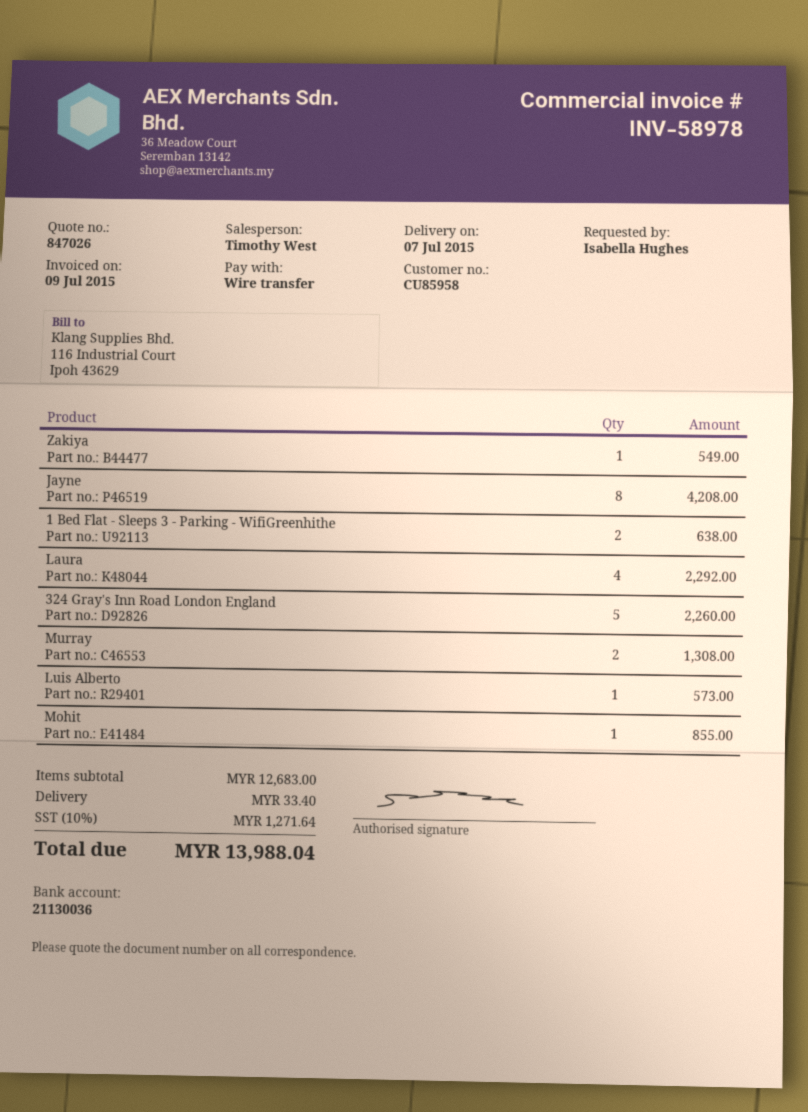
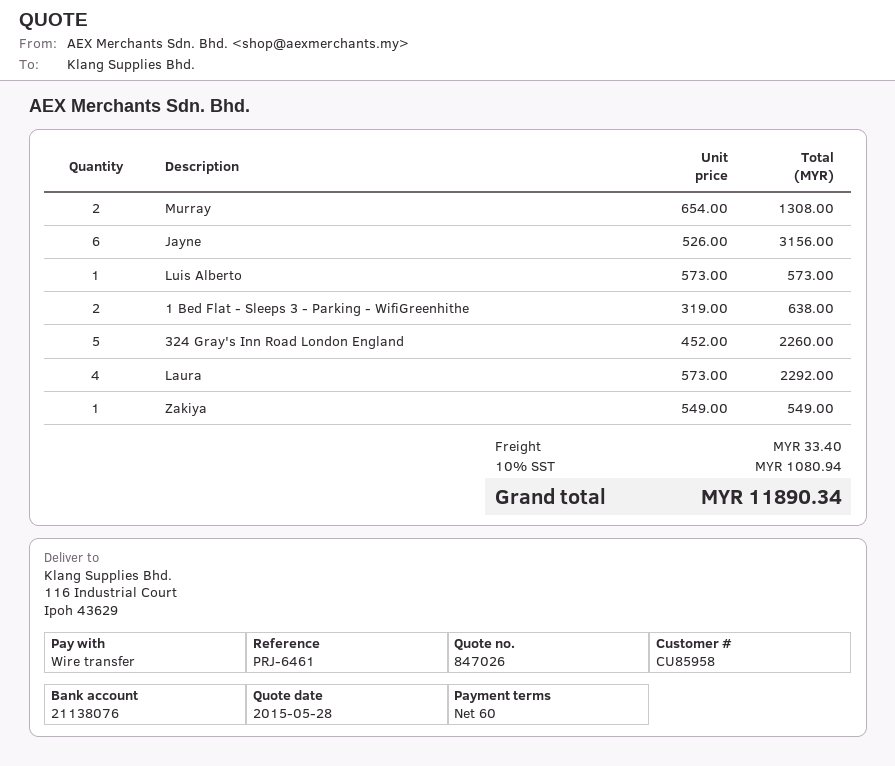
bank account: 21130036 -> 21138076
Jayne: 8 for 4208.00 -> 6 for 3156.00
Mohit: 1 for 855.00 -> none
tax: 10% = 1271.64 -> 10% = 1080.94
total: 13988.04 -> 11890.34

